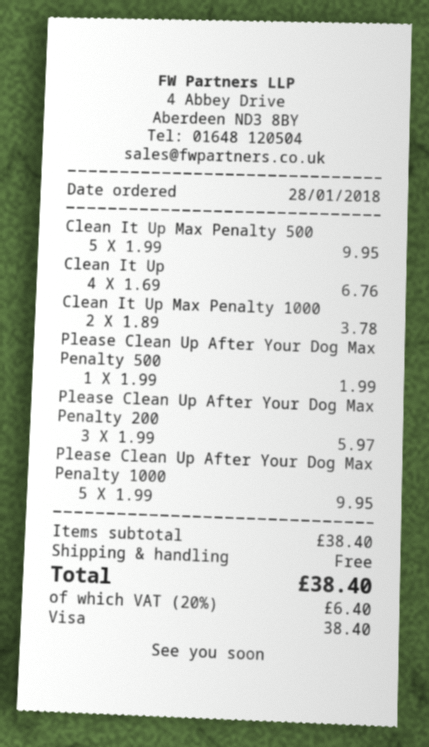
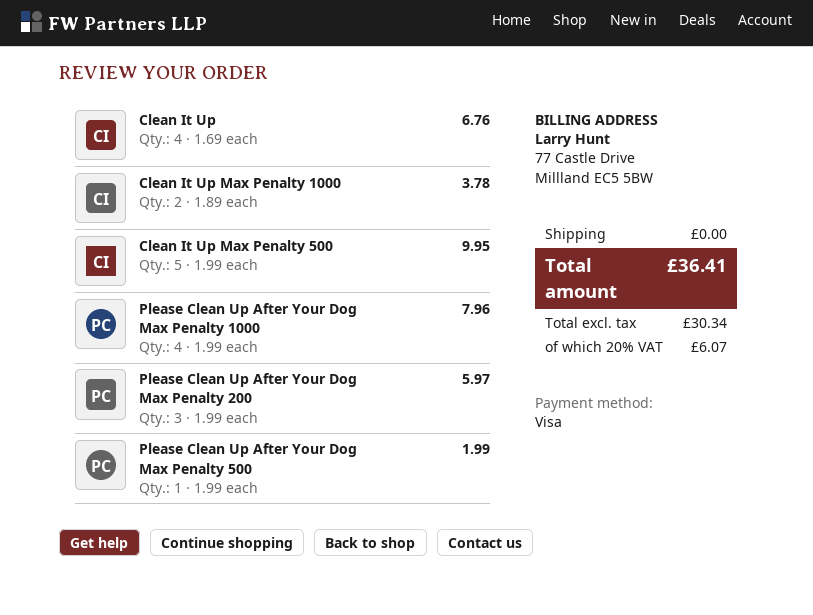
Please Clean Up After Your Dog Max Penalty 1000: 5 x 1.99 = 9.95 -> 4 x 1.99 = 7.96
tax: 20% = 6.40 -> 20% = 6.07
total: 38.40 -> 36.41

